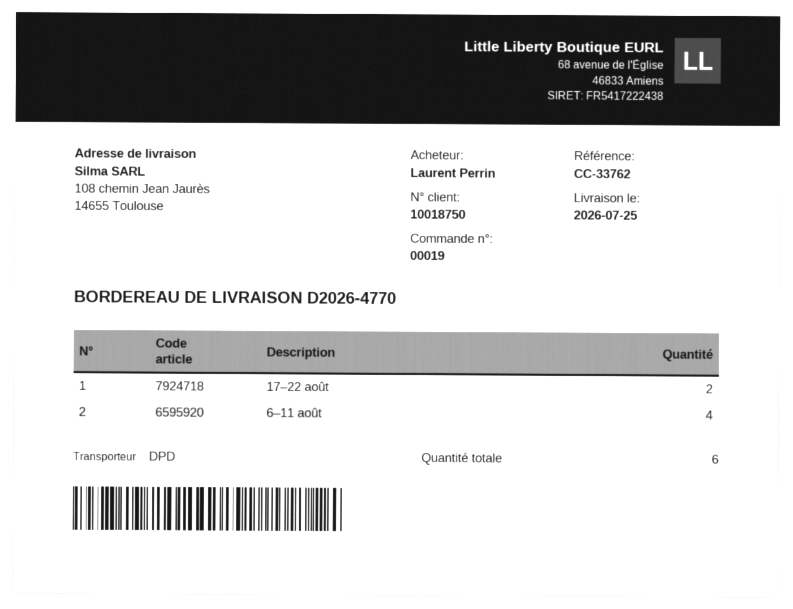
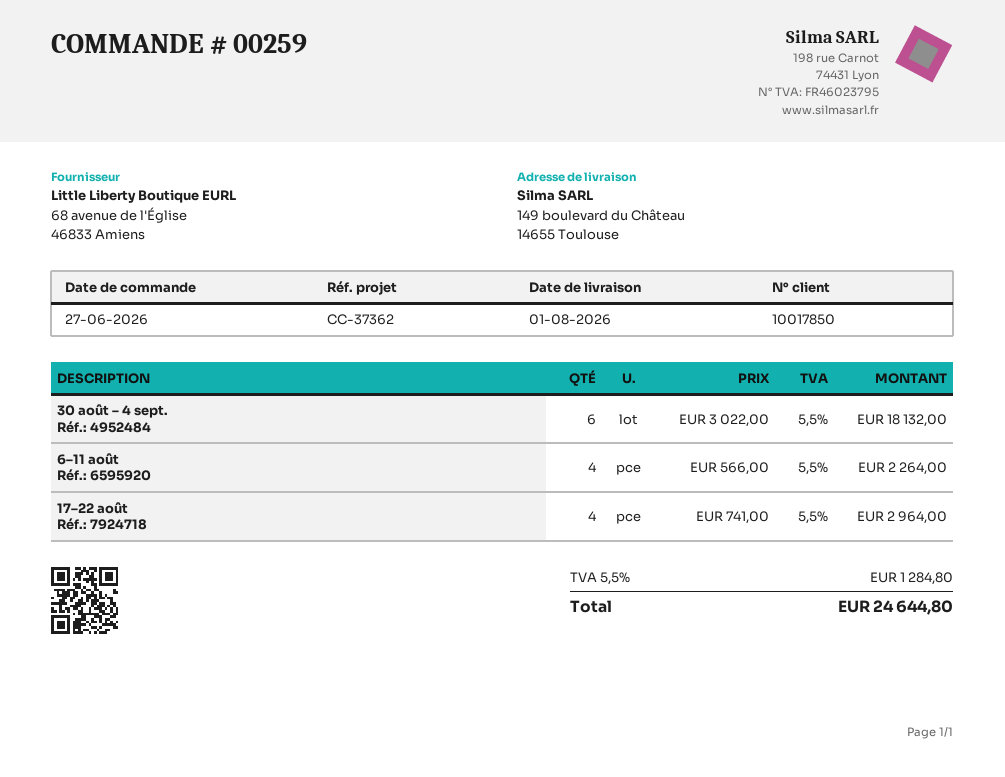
order number: 00019 -> 00259
delivery date: 2026-07-25 -> 2026-08-01
customer number: 10018750 -> 10017850
reference: CC-33762 -> CC-37362
ship to: 108 chemin Jean Jaurès, 14655 Toulouse -> 149 boulevard du Château, 14655 Toulouse
17–22 août: 2 -> 4
30 août – 4 sept.: none -> 6

